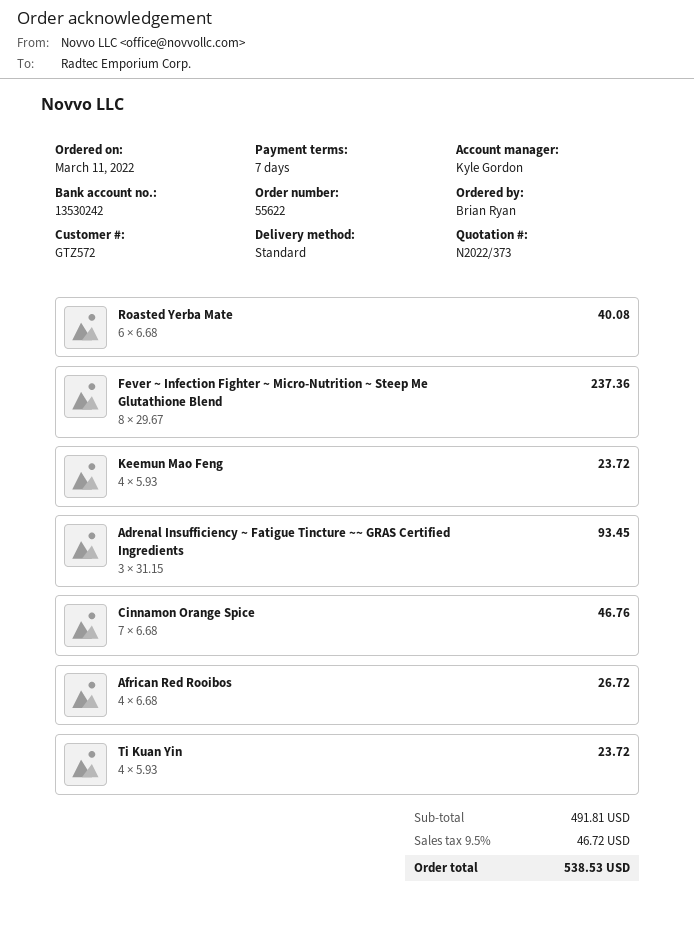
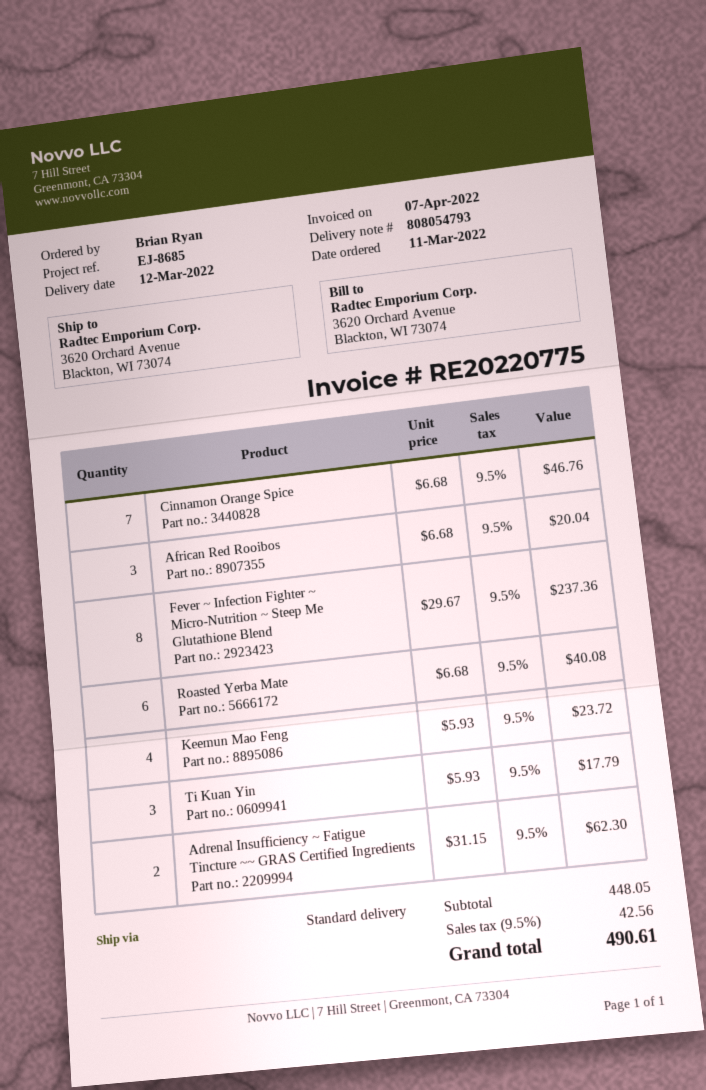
Adrenal Insufficiency ~ Fatigue Tincture ~~ GRAS Certified Ingredients: 3 x 31.15 = 93.45 -> 2 x 31.15 = 62.30
African Red Rooibos: 4 x 6.68 = 26.72 -> 3 x 6.68 = 20.04
Ti Kuan Yin: 4 x 5.93 = 23.72 -> 3 x 5.93 = 17.79
subtotal: 491.81 -> 448.05
tax: 9.5% = 46.72 -> 9.5% = 42.56
total: 538.53 -> 490.61

